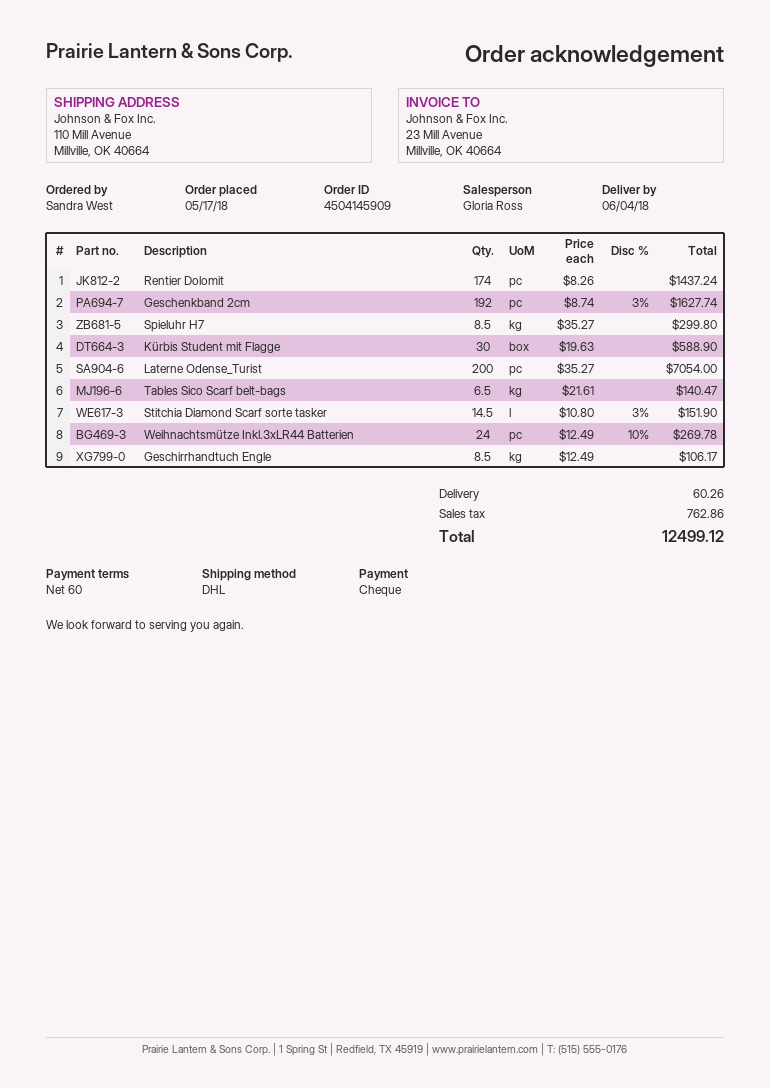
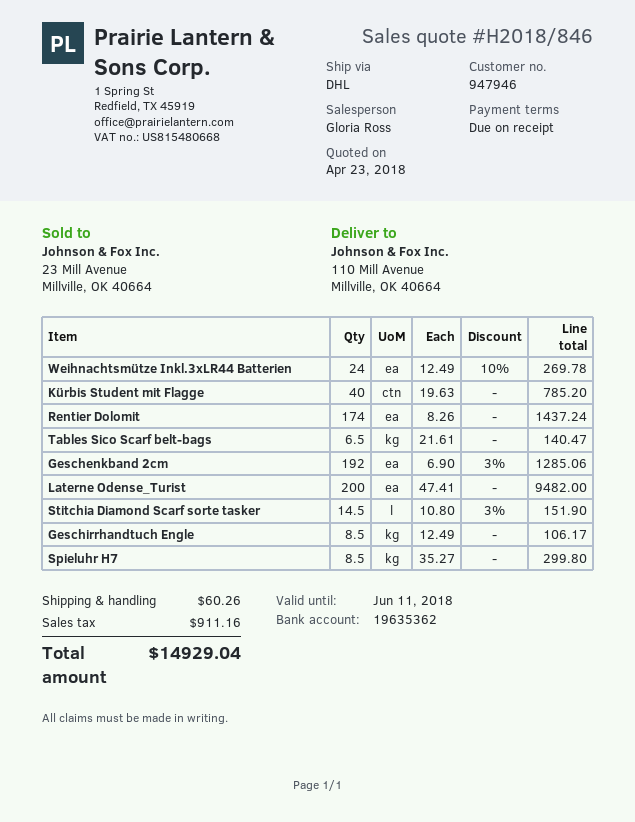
payment terms: 60 days -> on receipt
Geschenkband 2cm: 192 x 8.74 - 3% = 1627.74 -> 192 x 6.90 - 3% = 1285.06
Kürbis Student mit Flagge: 30 x 19.63 = 588.90 -> 40 x 19.63 = 785.20
Laterne Odense_Turist: 200 x 35.27 = 7054.00 -> 200 x 47.41 = 9482.00
tax: 762.86 -> 911.16
total: 12499.12 -> 14929.04

